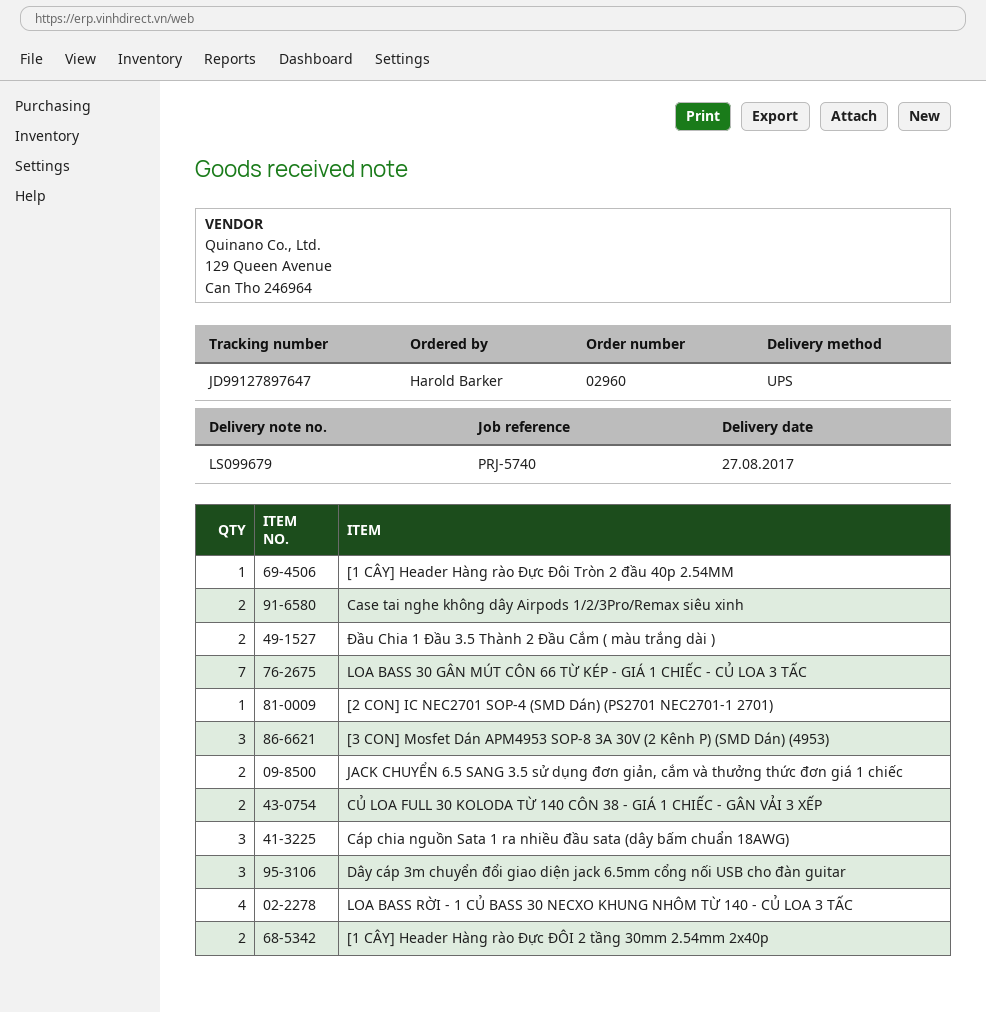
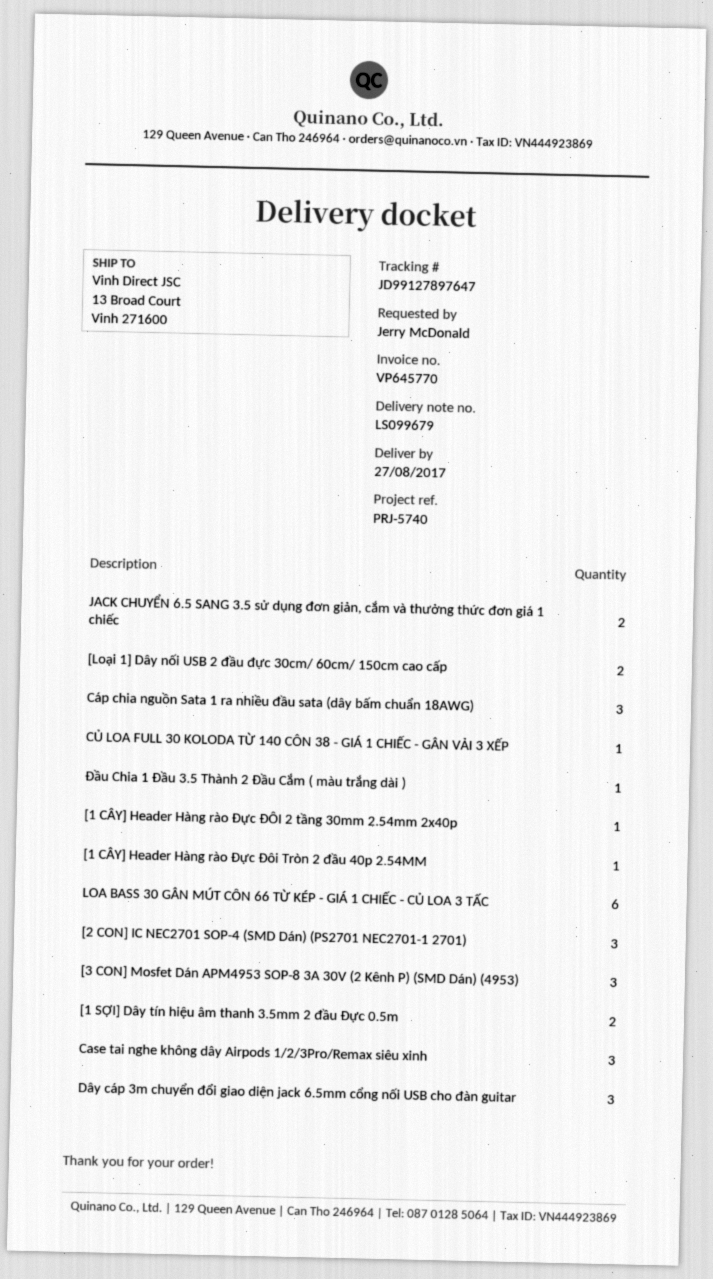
ordered by: Harold Barker -> Jerry McDonald
Case tai nghe không dây Airpods 1/2/3Pro/Remax siêu xinh: 2 -> 3
Đầu Chia 1 Đầu 3.5 Thành 2 Đầu Cắm ( màu trắng dài ): 2 -> 1
LOA BASS 30 GÂN MÚT CÔN 66 TỪ KÉP - GIÁ 1 CHIẾC - CỦ LOA 3 TẤC: 7 -> 6
[2 CON] IC NEC2701 SOP-4 (SMD Dán) (PS2701 NEC2701-1 2701): 1 -> 3
CỦ LOA FULL 30 KOLODA TỪ 140 CÔN 38 - GIÁ 1 CHIẾC - GÂN VẢI 3 XẾP: 2 -> 1
LOA BASS RỜI - 1 CỦ BASS 30 NECXO KHUNG NHÔM TỪ 140 - CỦ LOA 3 TẤC: 4 -> none
[1 CÂY] Header Hàng rào Đực ĐÔI 2 tầng 30mm 2.54mm 2x40p: 2 -> 1
[Loại 1] Dây nối USB 2 đầu đực 30cm/ 60cm/ 150cm cao cấp: none -> 2
[1 SỢI] Dây tín hiệu âm thanh 3.5mm 2 đầu Đực 0.5m: none -> 2

